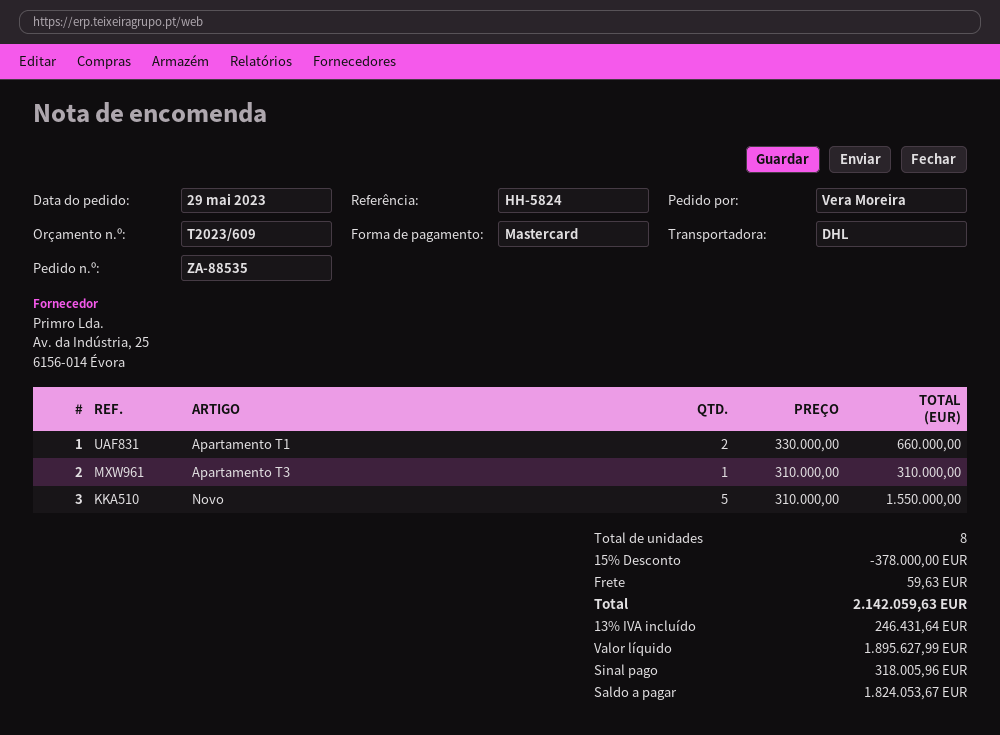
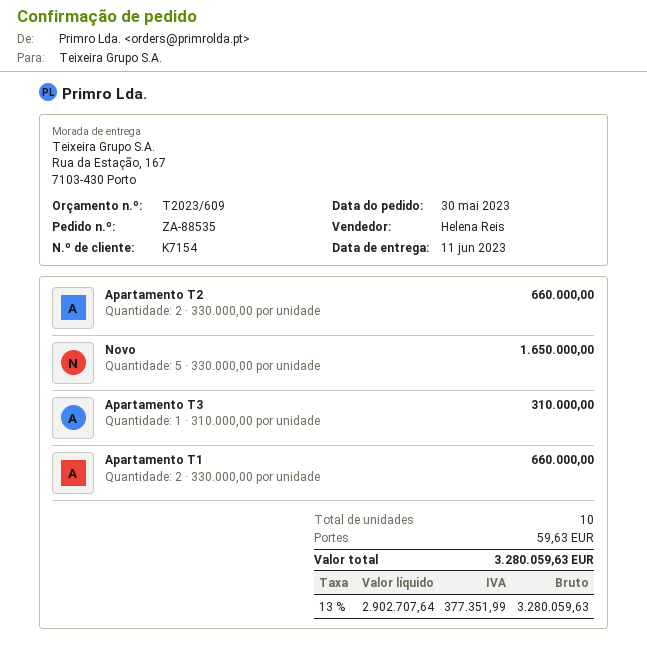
order date: 2023-05-29 -> 2023-05-30
Novo: 5 x 310000.00 = 1550000.00 -> 5 x 330000.00 = 1650000.00
Apartamento T2: none -> 2 x 330000.00 = 660000.00
total quantity: 8 -> 10
discount: 15% = 378000.00 -> none
net: 1895627.99 -> 2902707.64
tax: 13% = 246431.64 -> 13% = 377351.99
total: 2142059.63 -> 3280059.63

